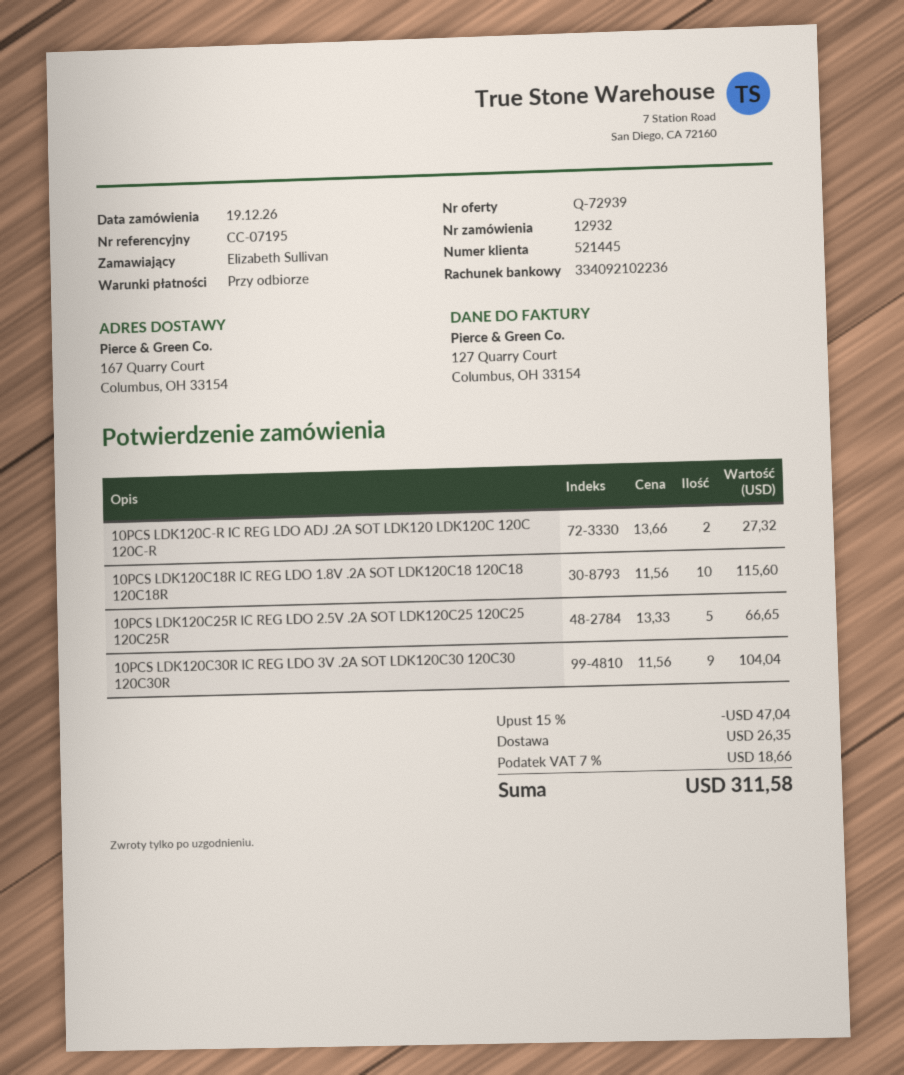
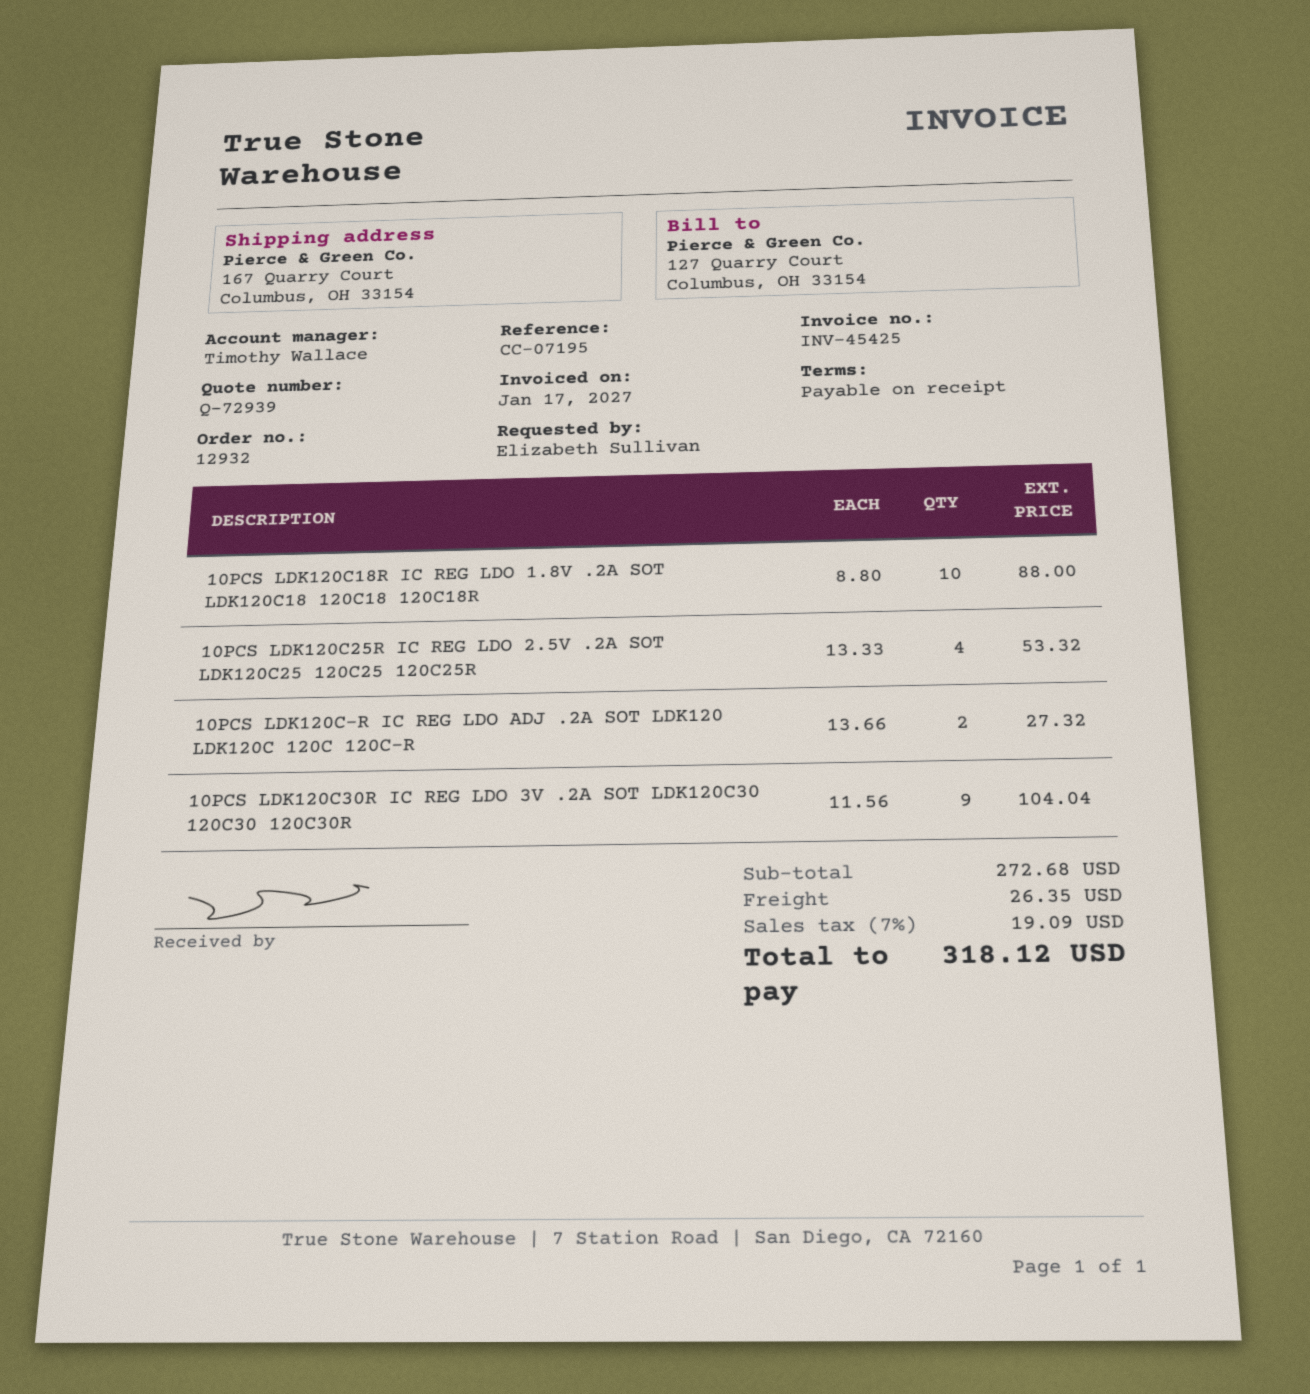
10PCS LDK120C18R IC REG LDO 1.8V .2A SOT LDK120C18 120C18 120C18R: 10 x 11.56 = 115.60 -> 10 x 8.80 = 88.00
10PCS LDK120C25R IC REG LDO 2.5V .2A SOT LDK120C25 120C25 120C25R: 5 x 13.33 = 66.65 -> 4 x 13.33 = 53.32
discount: 15% = 47.04 -> none
tax: 7% = 18.66 -> 7% = 19.09
total: 311.58 -> 318.12

